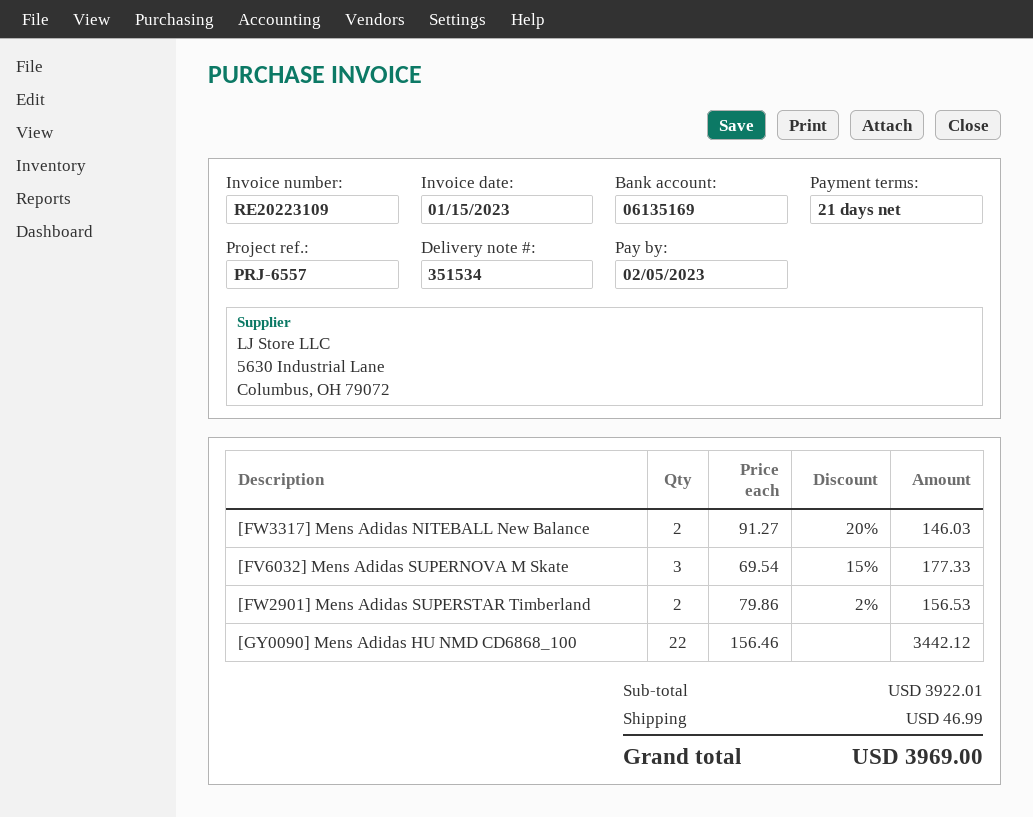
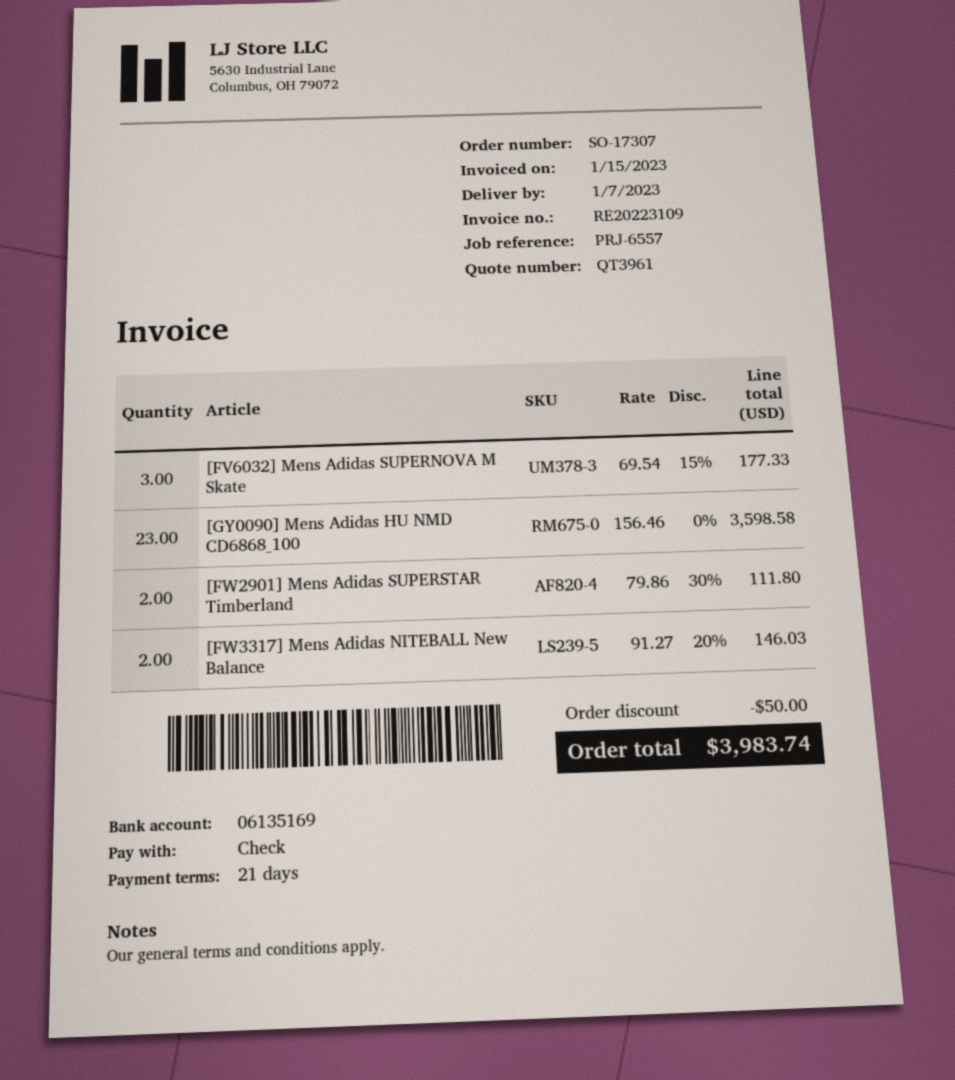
[FW2901] Mens Adidas SUPERSTAR Timberland: 2 x 79.86 - 2% = 156.53 -> 2 x 79.86 - 30% = 111.80
[GY0090] Mens Adidas HU NMD CD6868_100: 22 x 156.46 = 3442.12 -> 23 x 156.46 = 3598.58
discount: none -> 50.00
shipping: 46.99 -> none
total: 3969.00 -> 3983.74

